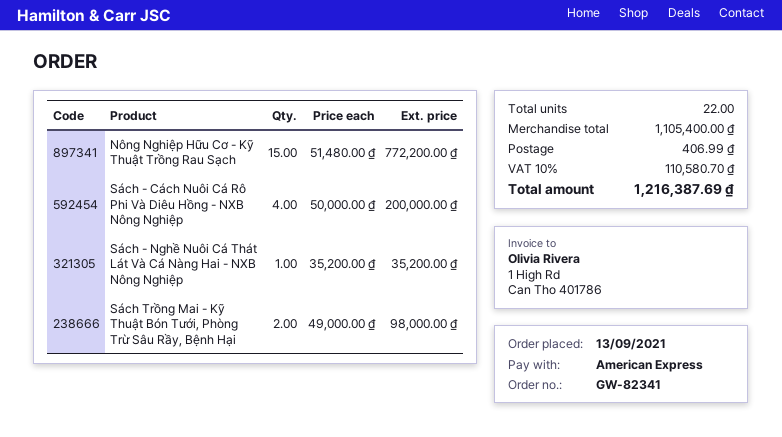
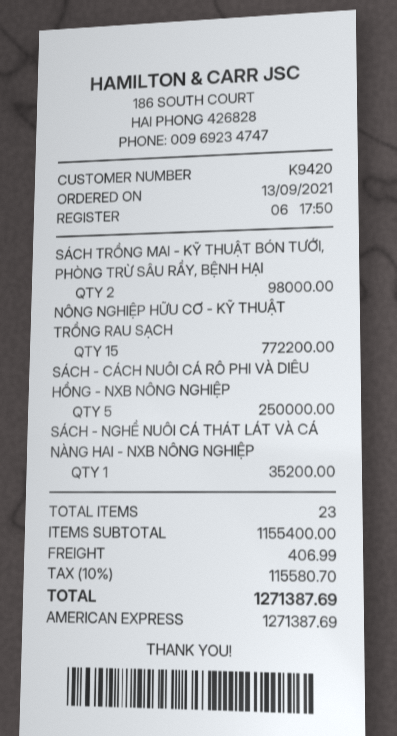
Sách - Cách Nuôi Cá Rô Phi Và Diêu Hồng - NXB Nông Nghiệp: 4 for 200000.00 -> 5 for 250000.00
total quantity: 22 -> 23
subtotal: 1105400.00 -> 1155400.00
tax: 10% = 110580.70 -> 10% = 115580.70
total: 1216387.69 -> 1271387.69

